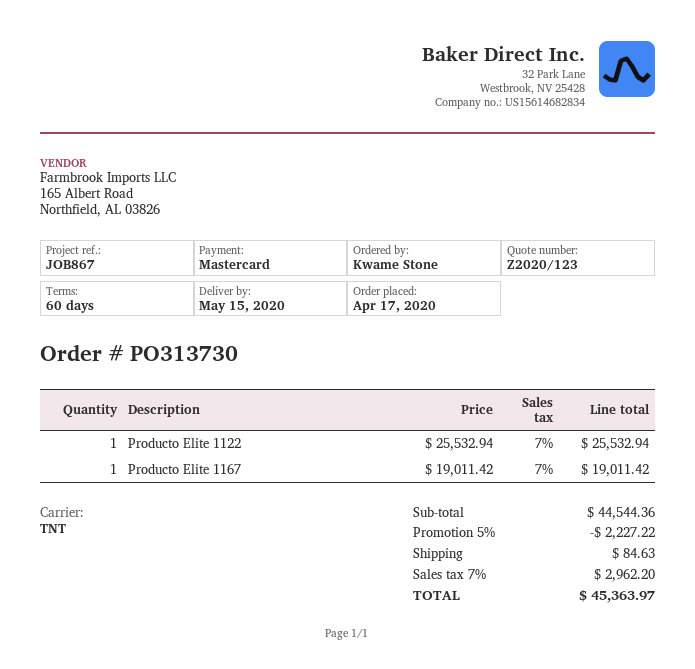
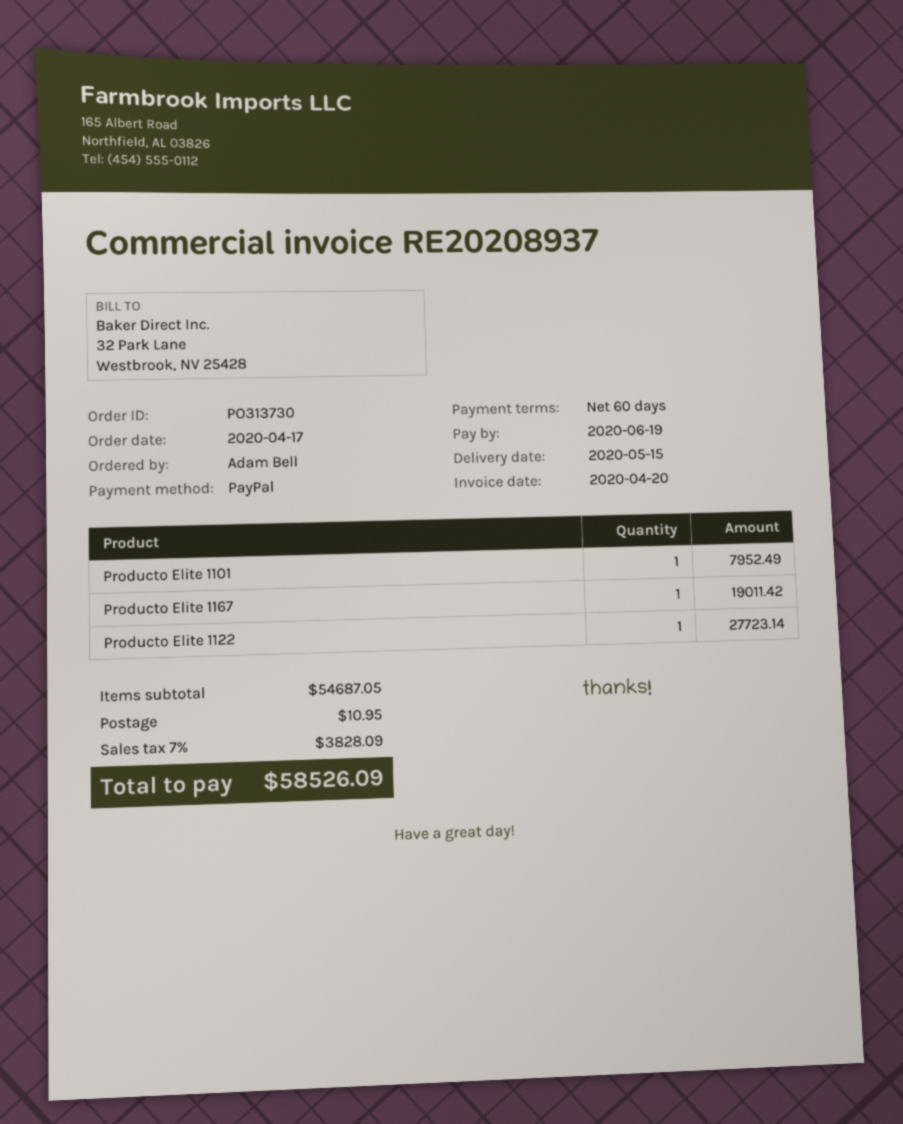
ordered by: Kwame Stone -> Adam Bell
payment method: Mastercard -> PayPal
Producto Elite 1122: 1 for 25532.94 -> 1 for 27723.14
Producto Elite 1101: none -> 1 for 7952.49
subtotal: 44544.36 -> 54687.05
discount: 5% = 2227.22 -> none
shipping: 84.63 -> 10.95
tax: 7% = 2962.20 -> 7% = 3828.09
total: 45363.97 -> 58526.09

